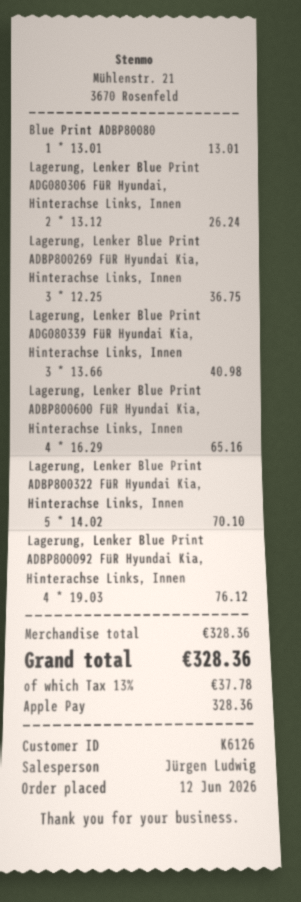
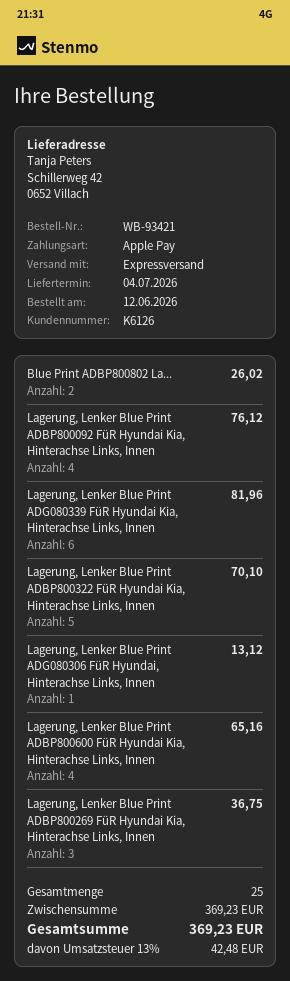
Blue Print ADBP80080: 1 for 13.01 -> 2 for 26.02
Lagerung, Lenker Blue Print ADG080306 FüR Hyundai, Hinterachse Links, Innen: 2 for 26.24 -> 1 for 13.12
Lagerung, Lenker Blue Print ADG080339 FüR Hyundai Kia, Hinterachse Links, Innen: 3 for 40.98 -> 6 for 81.96
subtotal: 328.36 -> 369.23
tax: 13% = 37.78 -> 13% = 42.48
total: 328.36 -> 369.23

